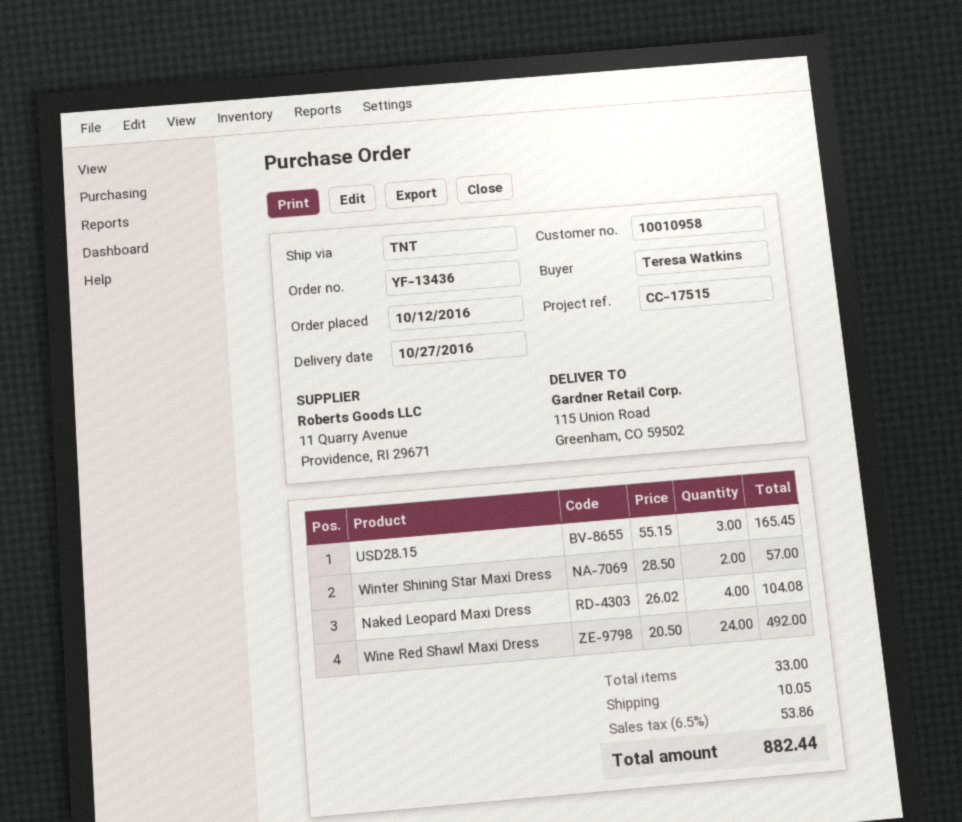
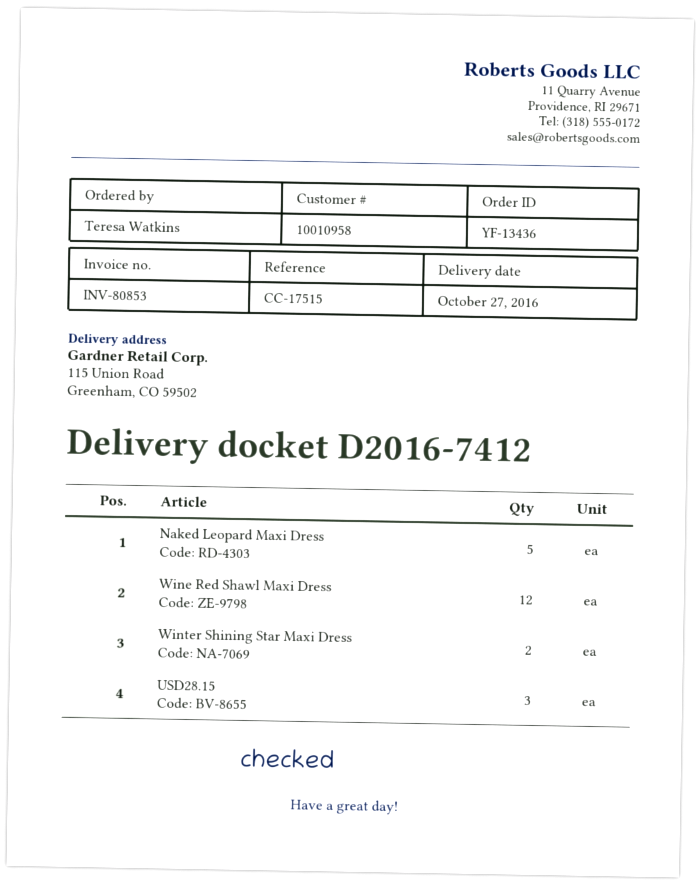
Naked Leopard Maxi Dress: 4 -> 5
Wine Red Shawl Maxi Dress: 24 -> 12

